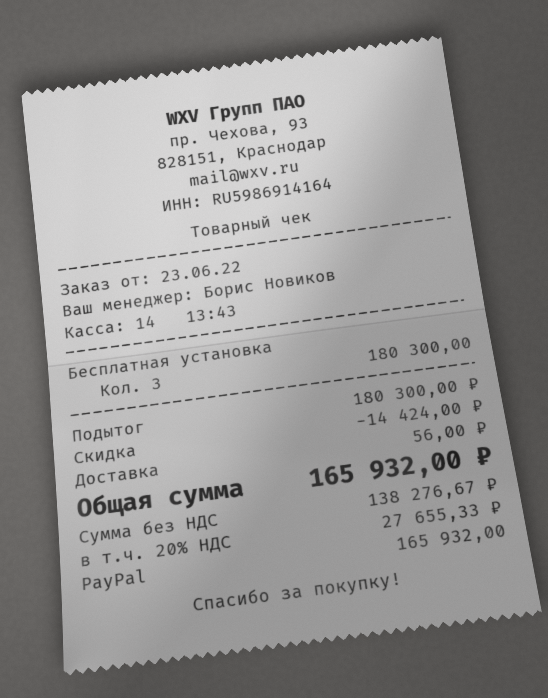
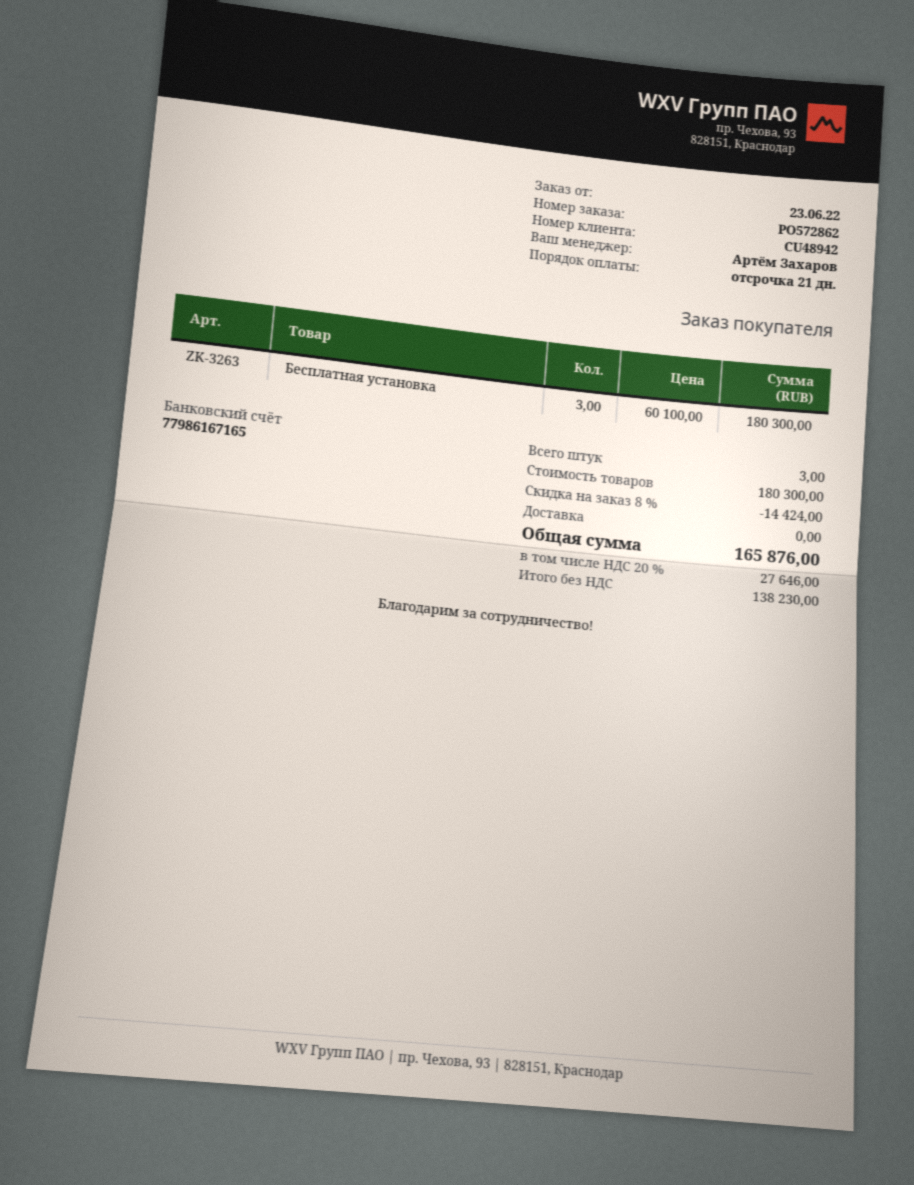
sales rep: Борис Новиков -> Артём Захаров
shipping: 56.00 -> 0.00
net: 138276.67 -> 138230.00
tax: 20% = 27655.33 -> 20% = 27646.00
total: 165932.00 -> 165876.00

